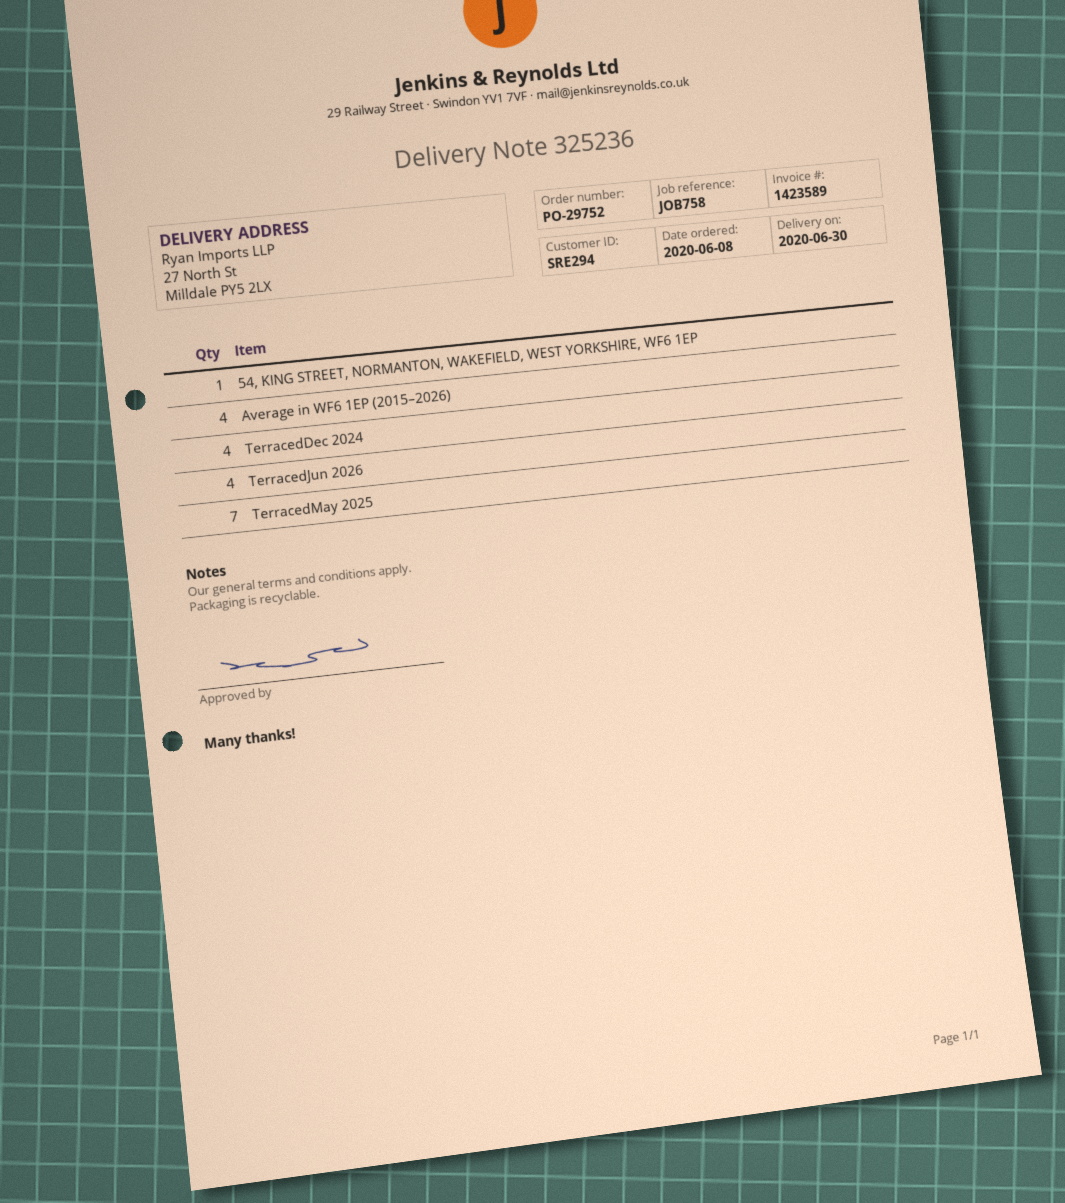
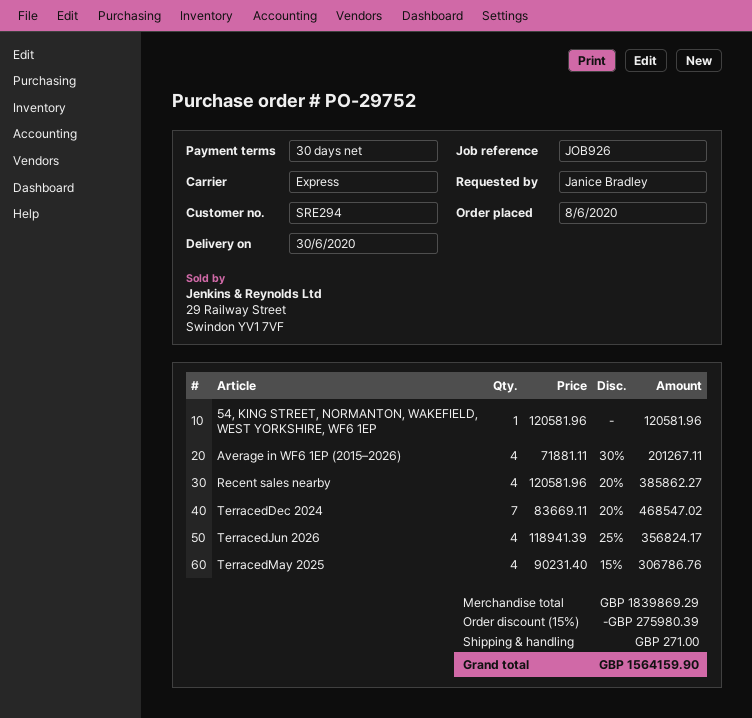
reference: JOB758 -> JOB926
TerracedDec 2024: 4 -> 7
TerracedMay 2025: 7 -> 4
Recent sales nearby: none -> 4

